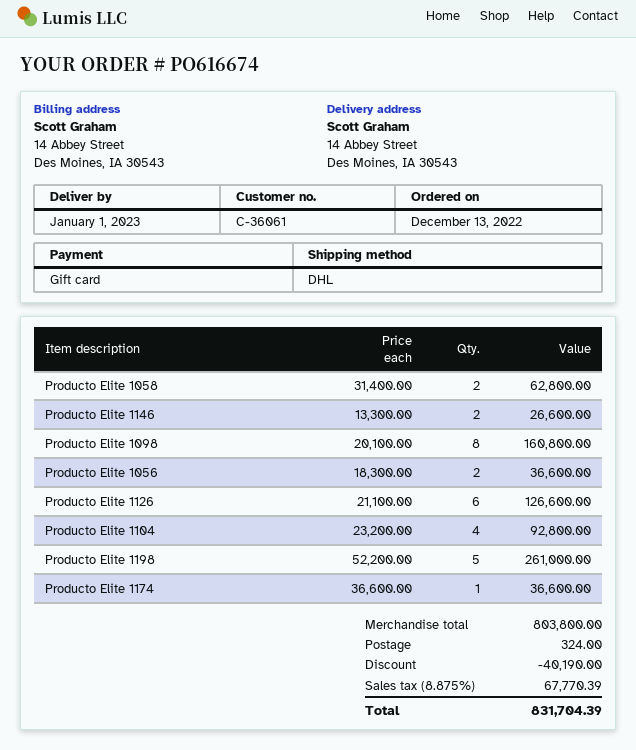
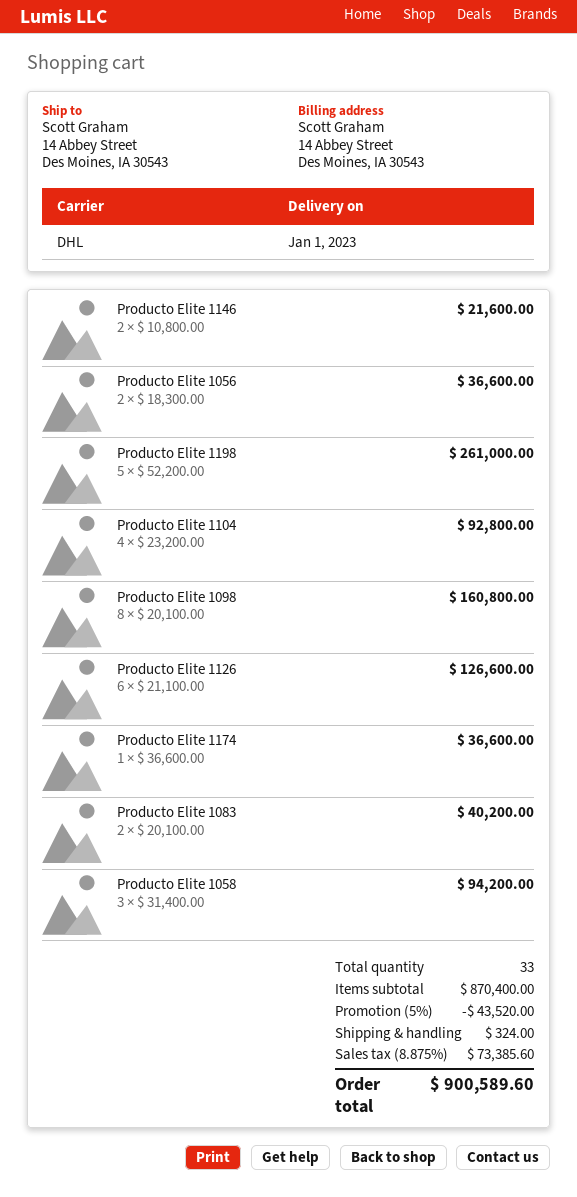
Producto Elite 1058: 2 x 31400.00 = 62800.00 -> 3 x 31400.00 = 94200.00
Producto Elite 1146: 2 x 13300.00 = 26600.00 -> 2 x 10800.00 = 21600.00
Producto Elite 1083: none -> 2 x 20100.00 = 40200.00
subtotal: 803800.00 -> 870400.00
discount: 40190.00 -> 43520.00
tax: 8.875% = 67770.39 -> 8.875% = 73385.60
total: 831704.39 -> 900589.60

